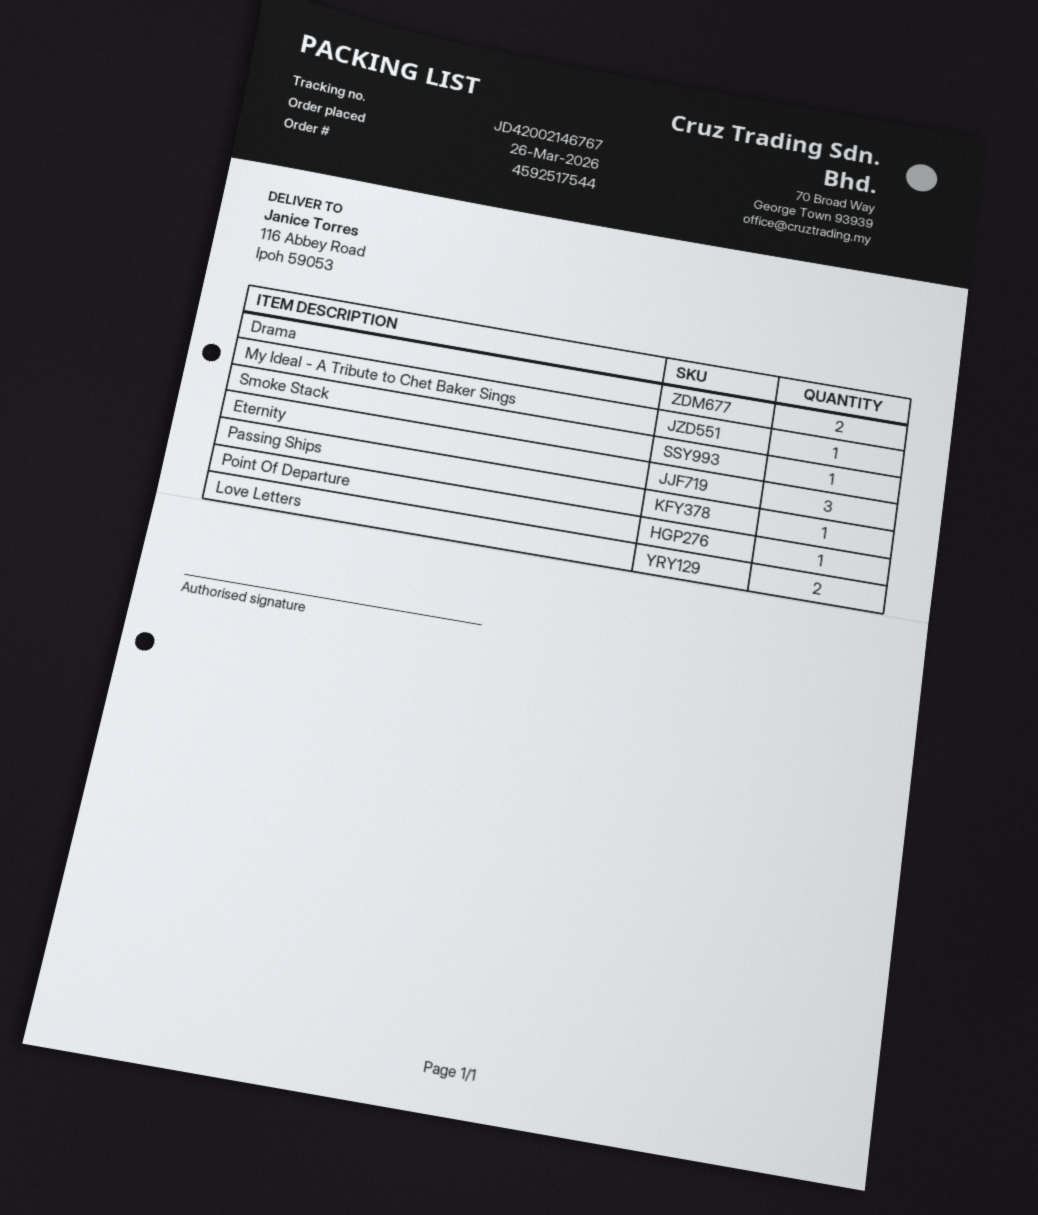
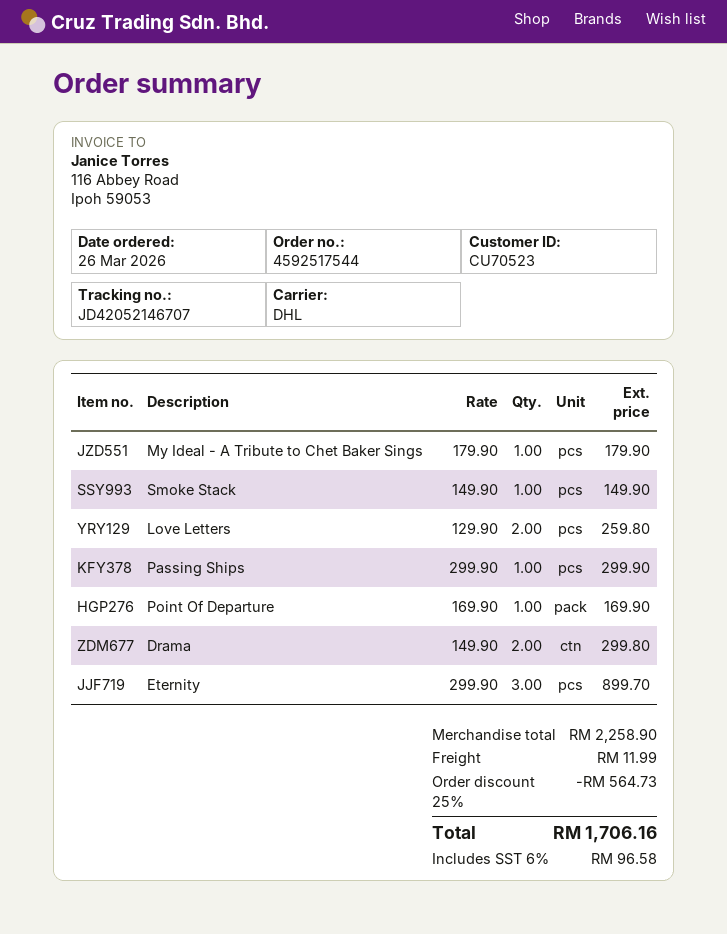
tracking number: JD42002146767 -> JD42052146707

